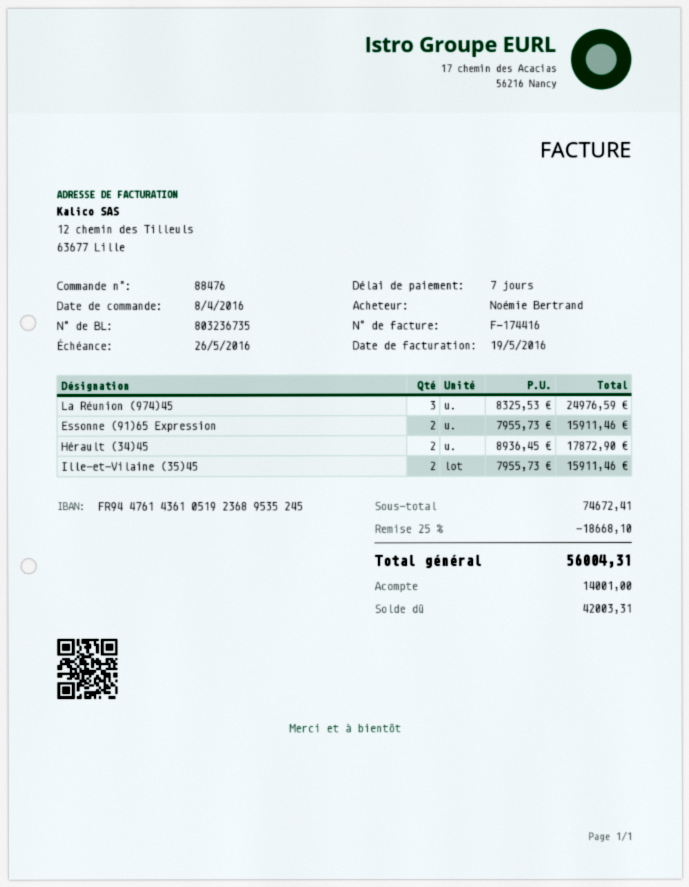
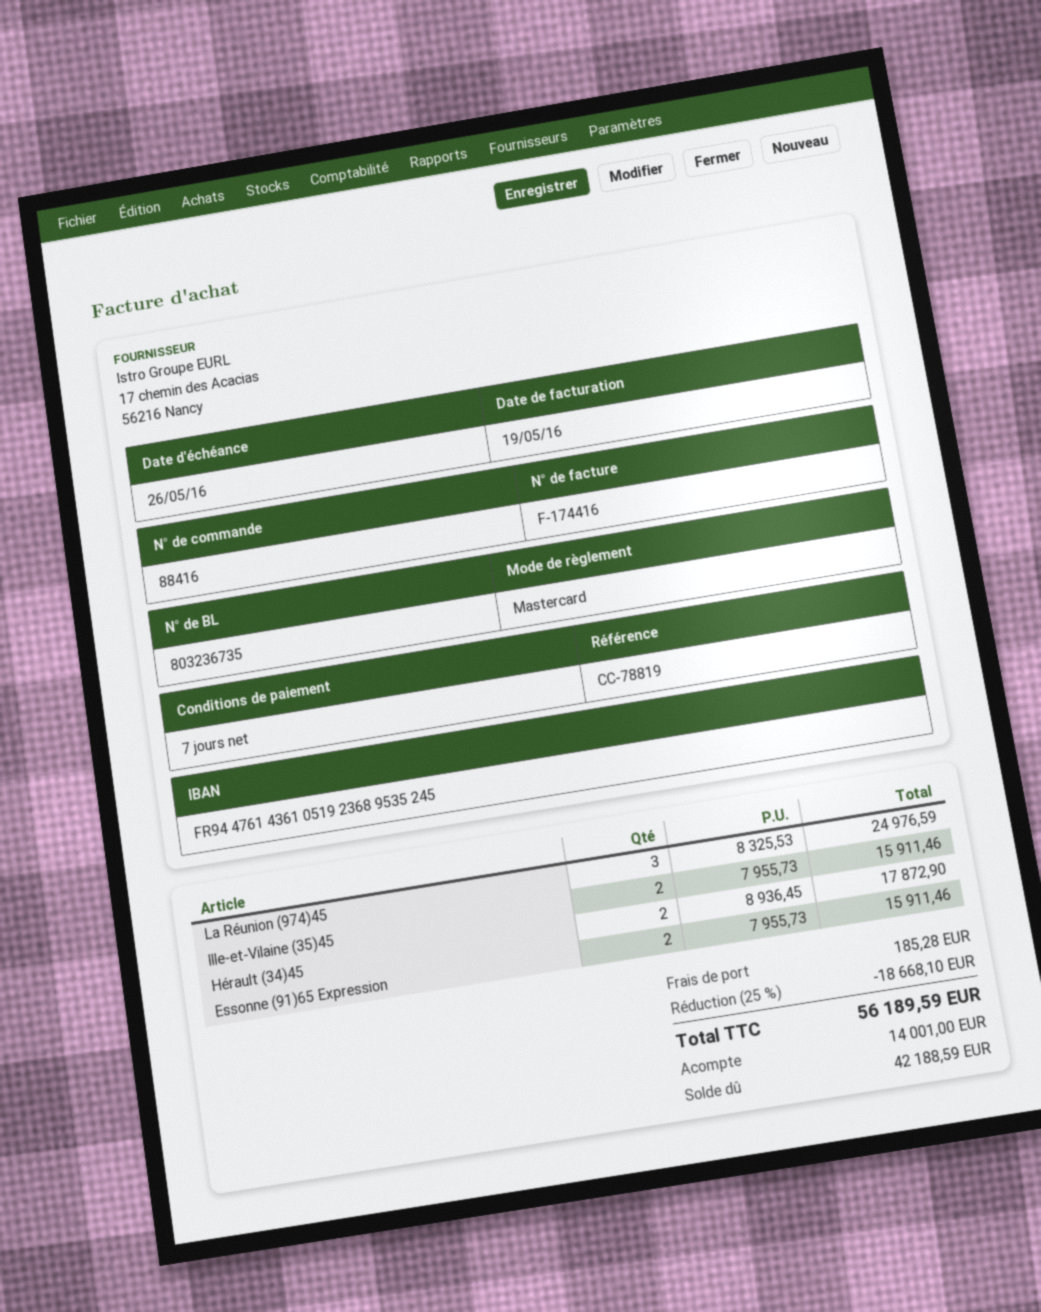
order number: 88476 -> 88416
shipping: none -> 185.28
total: 56004.31 -> 56189.59
balance: 42003.31 -> 42188.59

